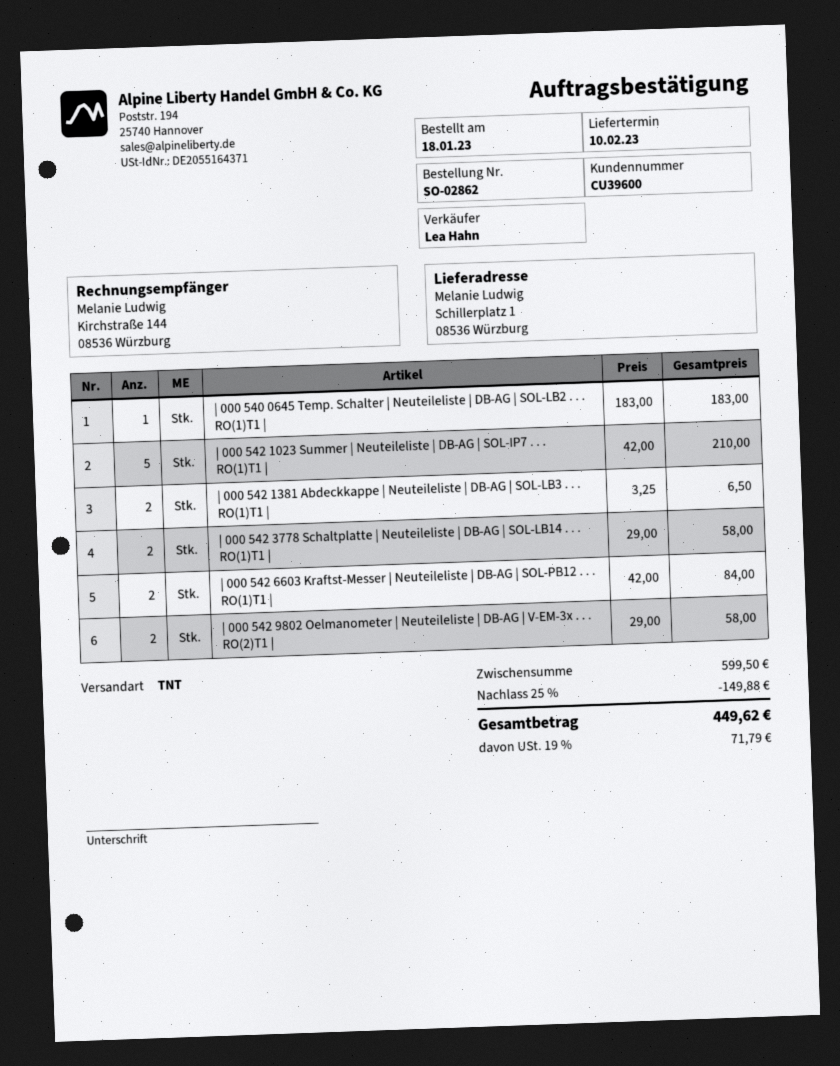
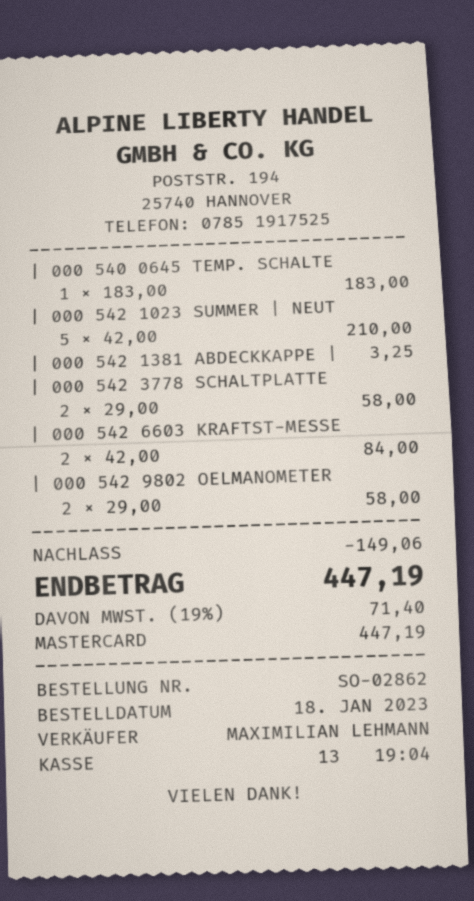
sales rep: Lea Hahn -> MAXIMILIAN LEHMANN
| 000 542 1381 Abdeckkappe | Neuteileliste | DB-AG | SOL-LB3 . . . RO(1)T1 |: 2 x 3.25 = 6.50 -> 1 x 3.25 = 3.25
discount: 149.88 -> 149.06
tax: 19% = 71.79 -> 19% = 71.40
total: 449.62 -> 447.19

